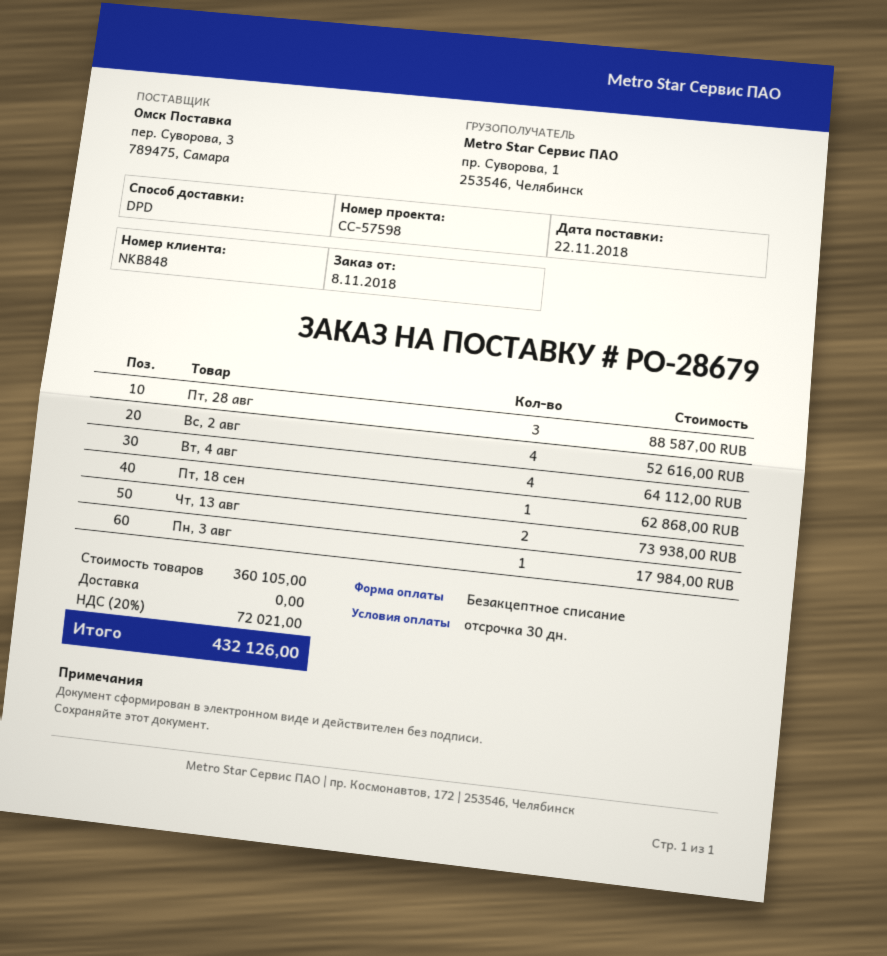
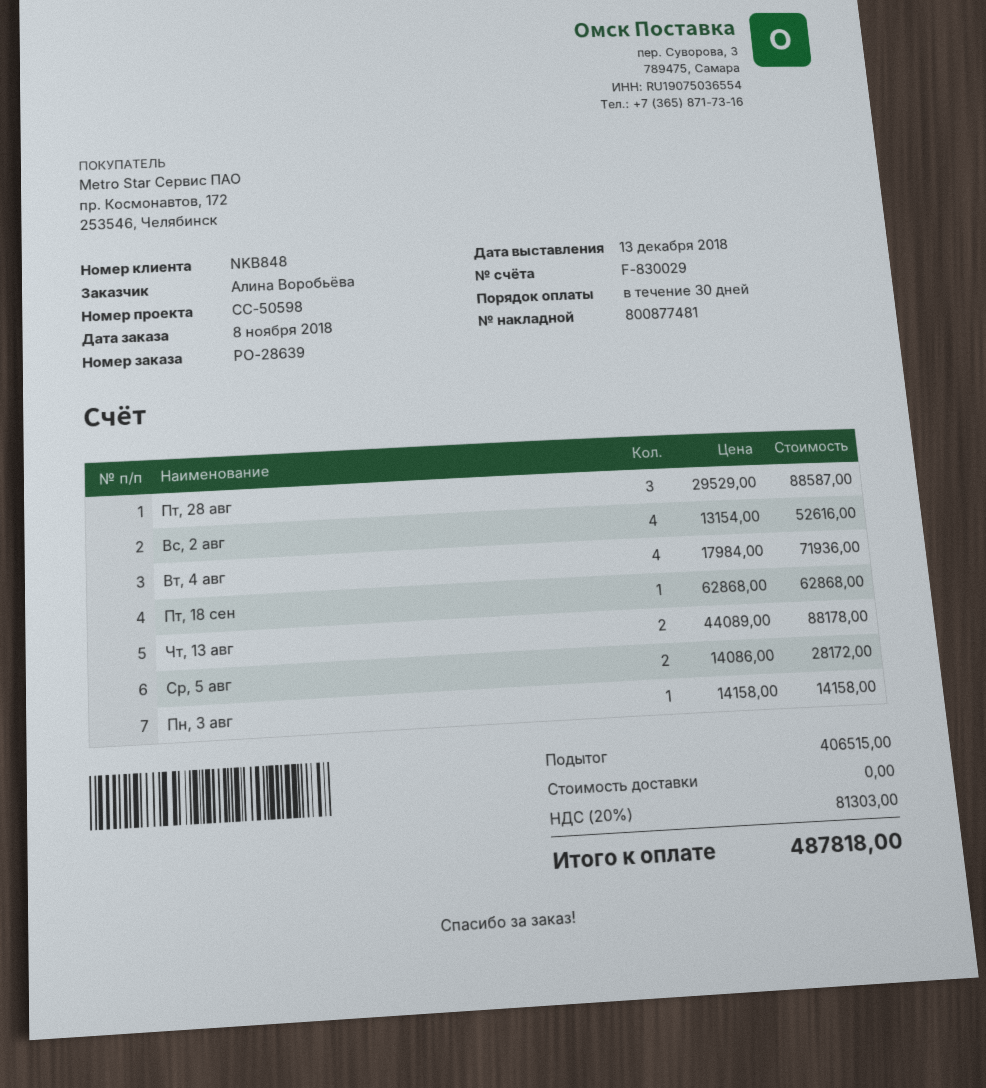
order number: PO-28679 -> PO-28639
reference: CC-57598 -> CC-50598
Вт, 4 авг: 4 for 64112.00 -> 4 for 71936.00
Чт, 13 авг: 2 for 73938.00 -> 2 for 88178.00
Пн, 3 авг: 1 for 17984.00 -> 1 for 14158.00
Ср, 5 авг: none -> 2 for 28172.00
subtotal: 360105.00 -> 406515.00
tax: 20% = 72021.00 -> 20% = 81303.00
total: 432126.00 -> 487818.00

